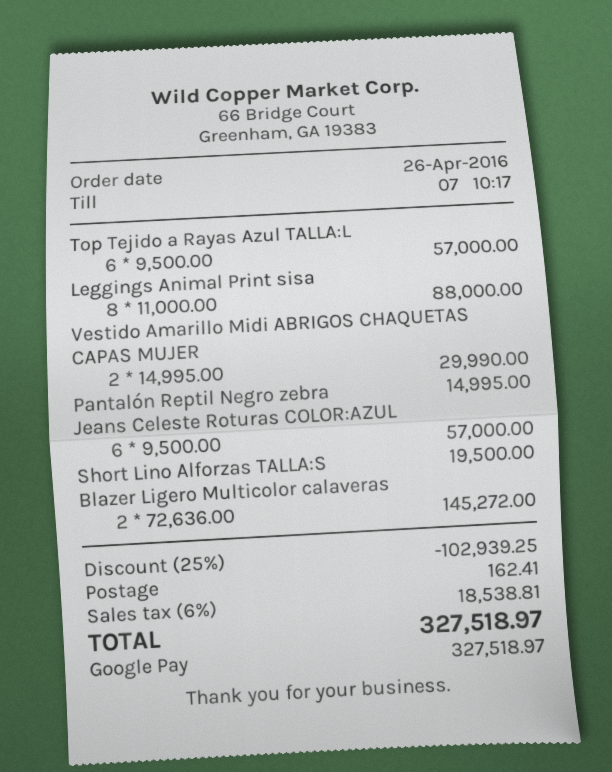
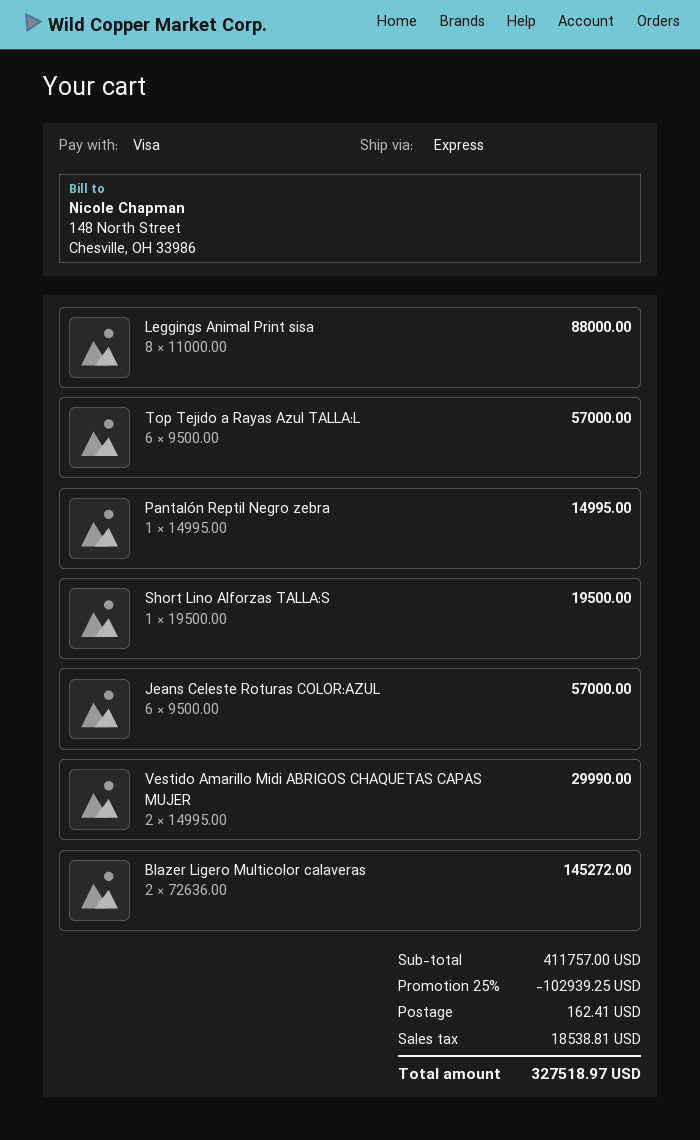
payment method: Google Pay -> Visa

